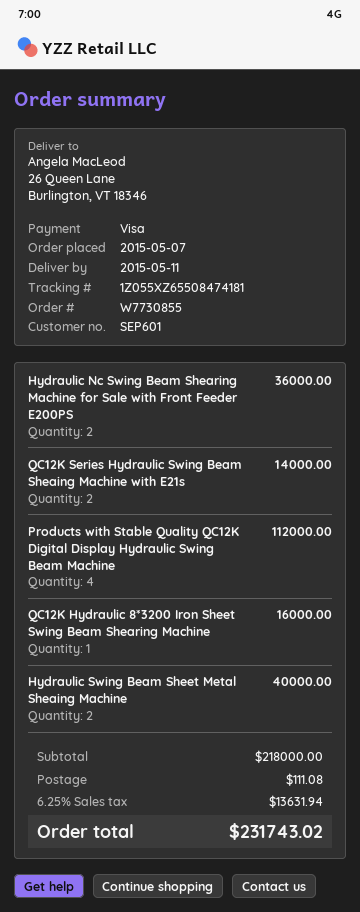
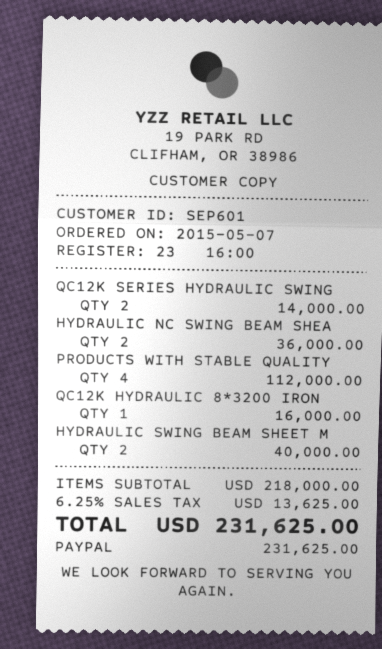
payment method: Visa -> PayPal
shipping: 111.08 -> none
tax: 6.25% = 13631.94 -> 6.25% = 13625.00
total: 231743.02 -> 231625.00

